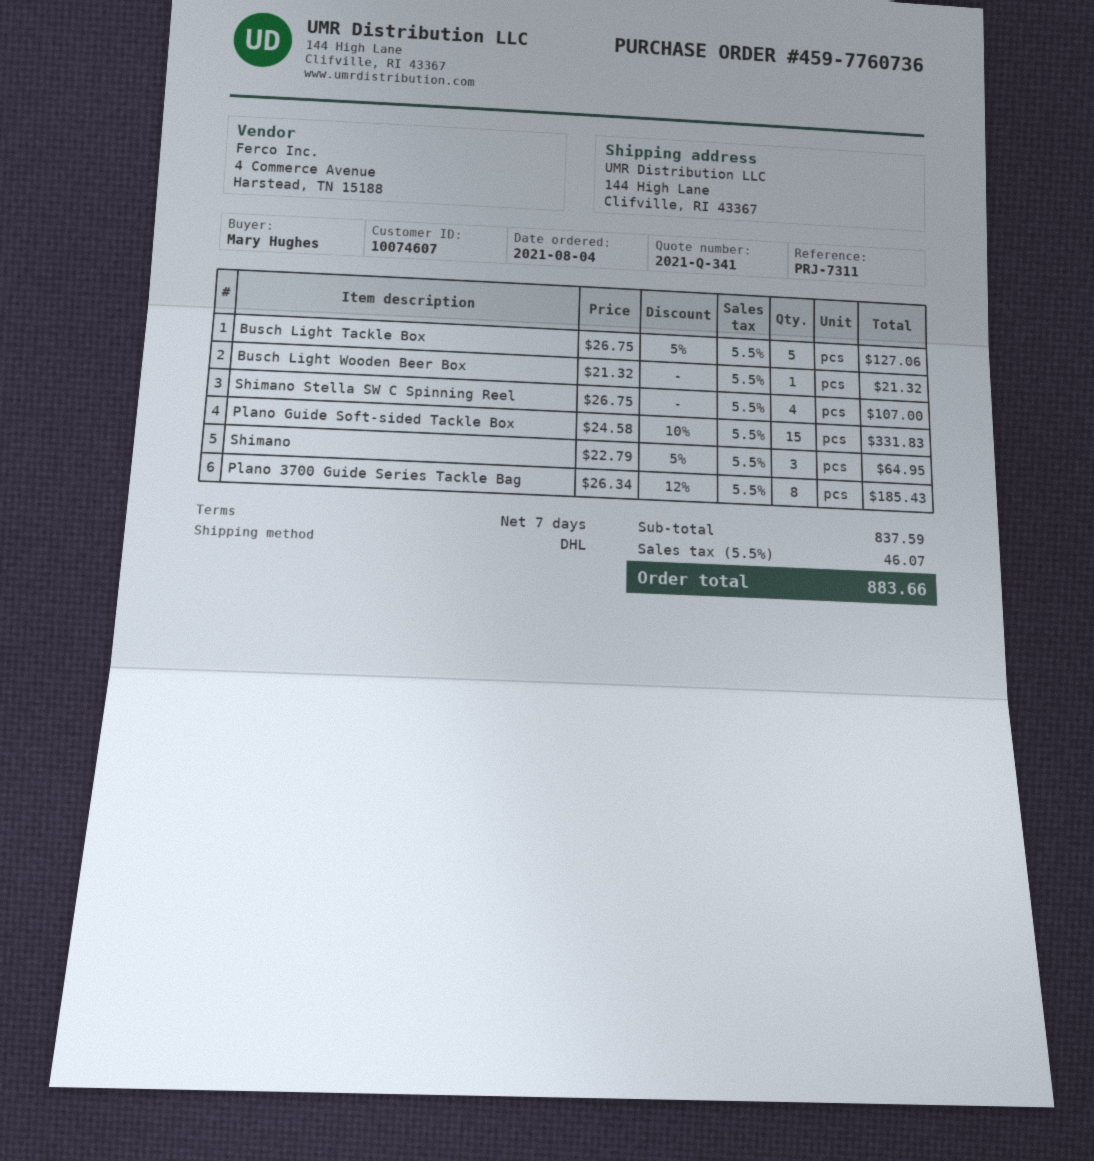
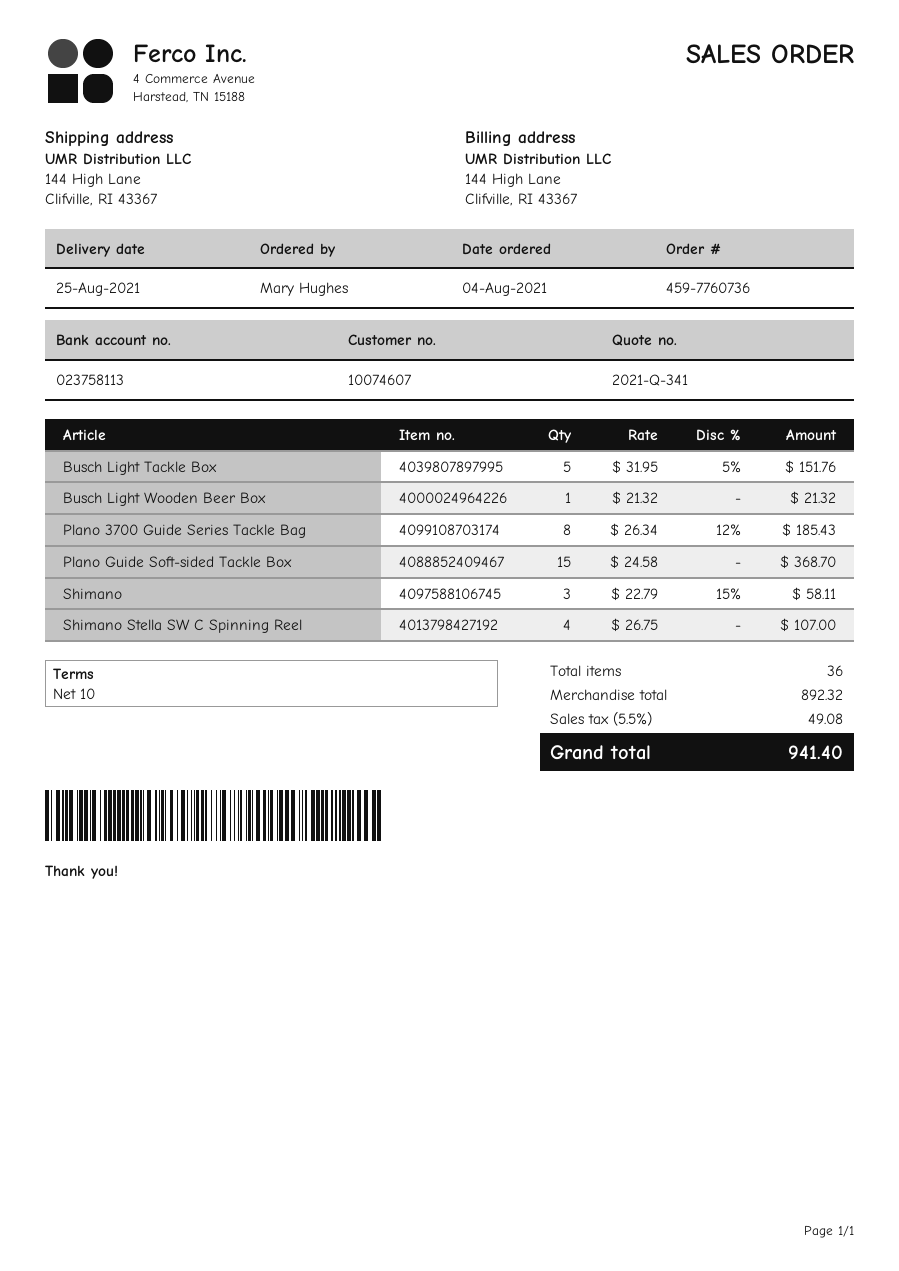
payment terms: 7 days -> 10 days
Busch Light Tackle Box: 5 x 26.75 - 5% = 127.06 -> 5 x 31.95 - 5% = 151.76
Plano Guide Soft-sided Tackle Box: 15 x 24.58 - 10% = 331.83 -> 15 x 24.58 = 368.70
Shimano: 3 x 22.79 - 5% = 64.95 -> 3 x 22.79 - 15% = 58.11
subtotal: 837.59 -> 892.32
tax: 5.5% = 46.07 -> 5.5% = 49.08
total: 883.66 -> 941.40

